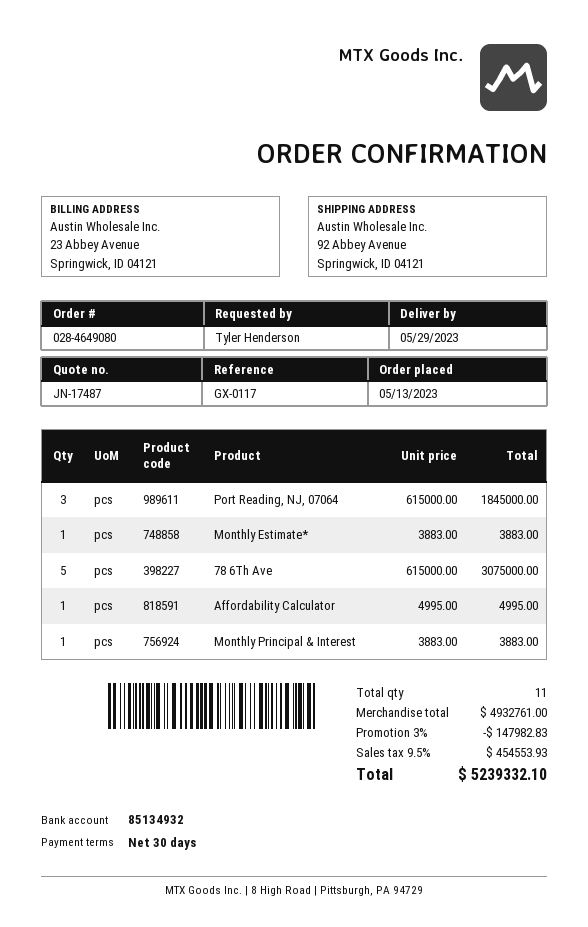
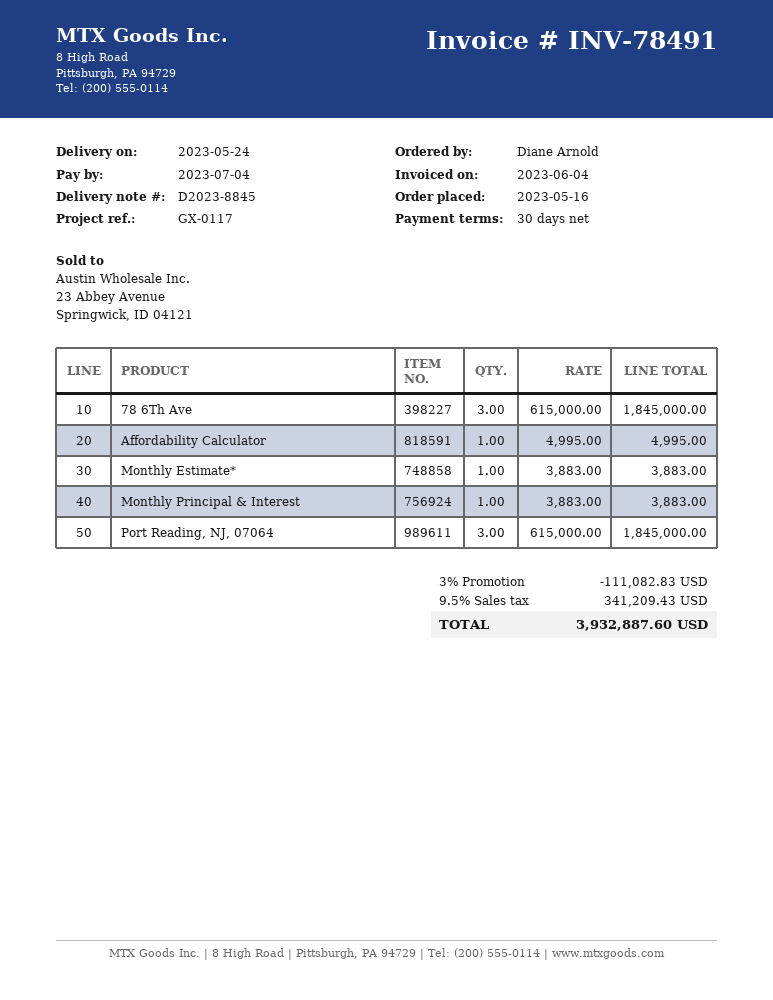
order date: 2023-05-13 -> 2023-05-16
delivery date: 2023-05-29 -> 2023-05-24
ordered by: Tyler Henderson -> Diane Arnold
78 6Th Ave: 5 x 615000.00 = 3075000.00 -> 3 x 615000.00 = 1845000.00
discount: 3% = 147982.83 -> 3% = 111082.83
tax: 9.5% = 454553.93 -> 9.5% = 341209.43
total: 5239332.10 -> 3932887.60

